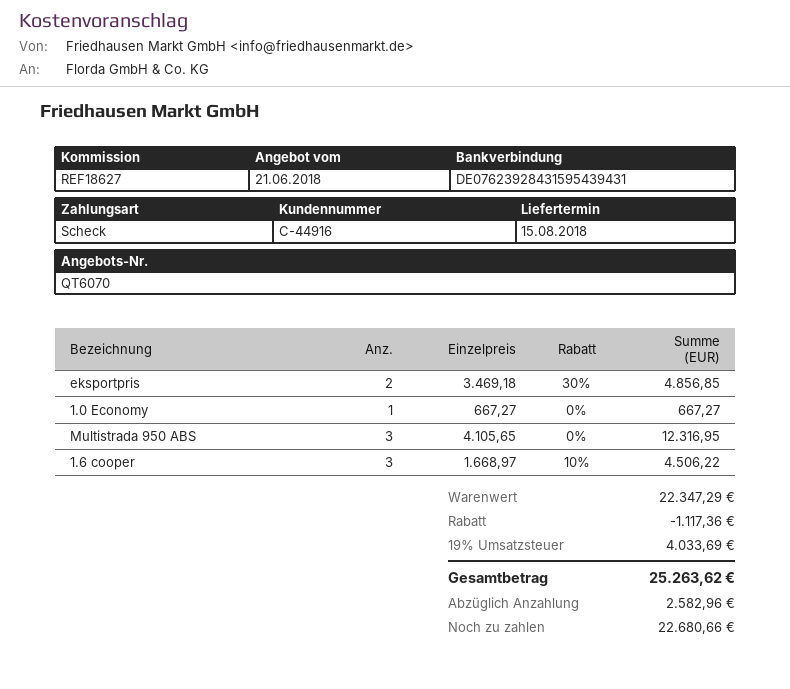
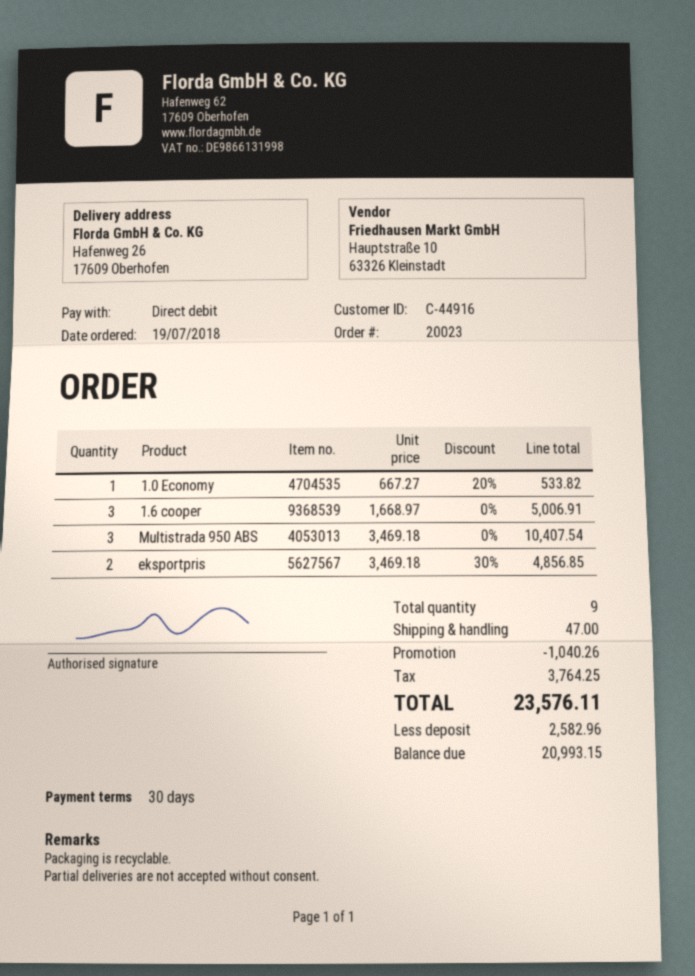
payment method: cheque -> direct debit
1.0 Economy: 1 x 667.27 = 667.27 -> 1 x 667.27 - 20% = 533.82
Multistrada 950 ABS: 3 x 4105.65 = 12316.95 -> 3 x 3469.18 = 10407.54
1.6 cooper: 3 x 1668.97 - 10% = 4506.22 -> 3 x 1668.97 = 5006.91
discount: 1117.36 -> 1040.26
shipping: none -> 47.00
tax: 4033.69 -> 3764.25
total: 25263.62 -> 23576.11
balance: 22680.66 -> 20993.15

